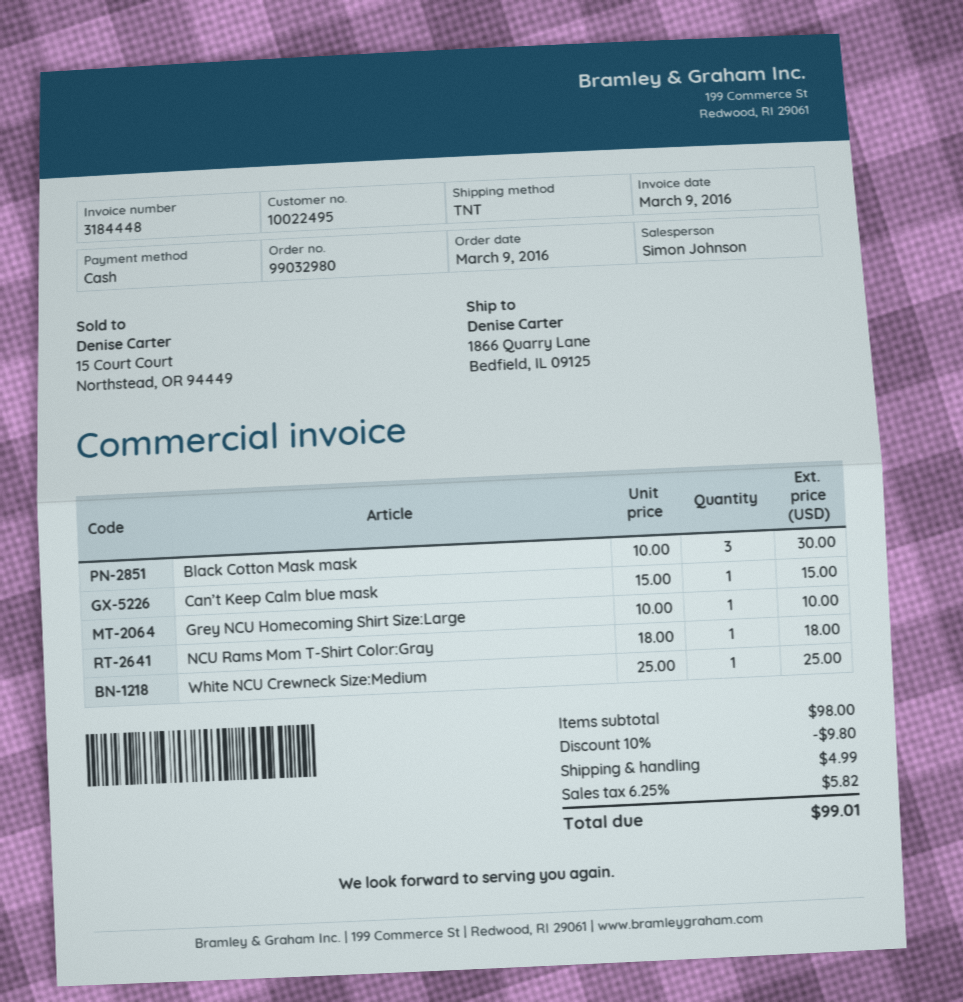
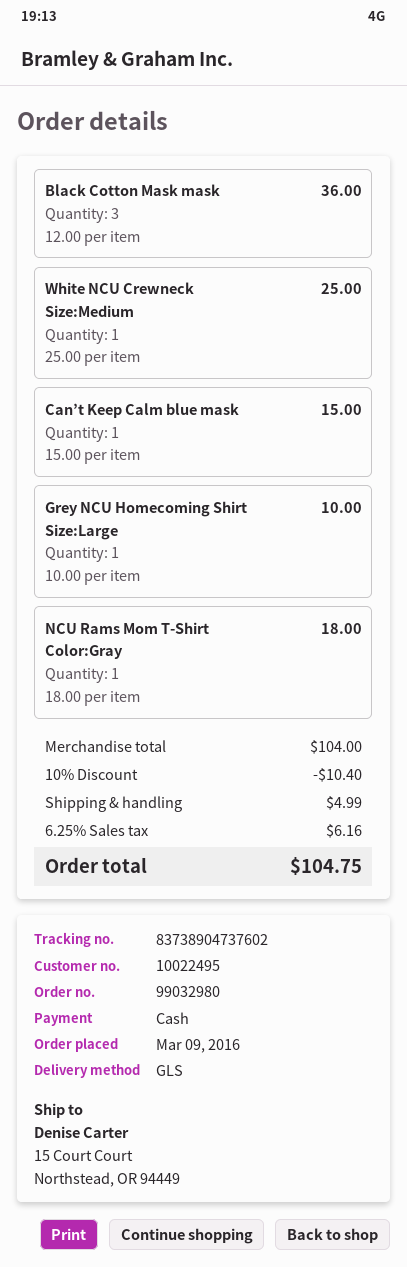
shipping method: TNT -> GLS
ship to: 1866 Quarry Lane, Bedfield, IL 09125 -> 15 Court Court, Northstead, OR 94449
Black Cotton Mask mask: 3 x 10.00 = 30.00 -> 3 x 12.00 = 36.00
subtotal: 98.00 -> 104.00
discount: 10% = 9.80 -> 10% = 10.40
tax: 6.25% = 5.82 -> 6.25% = 6.16
total: 99.01 -> 104.75

